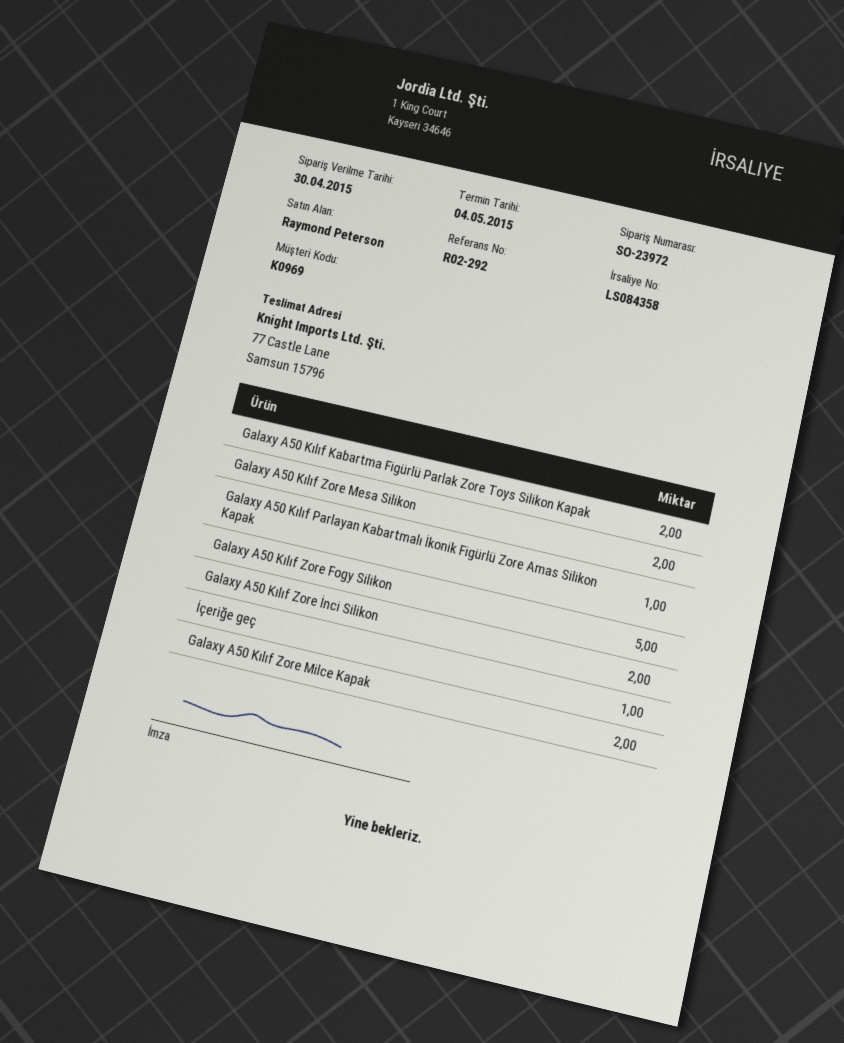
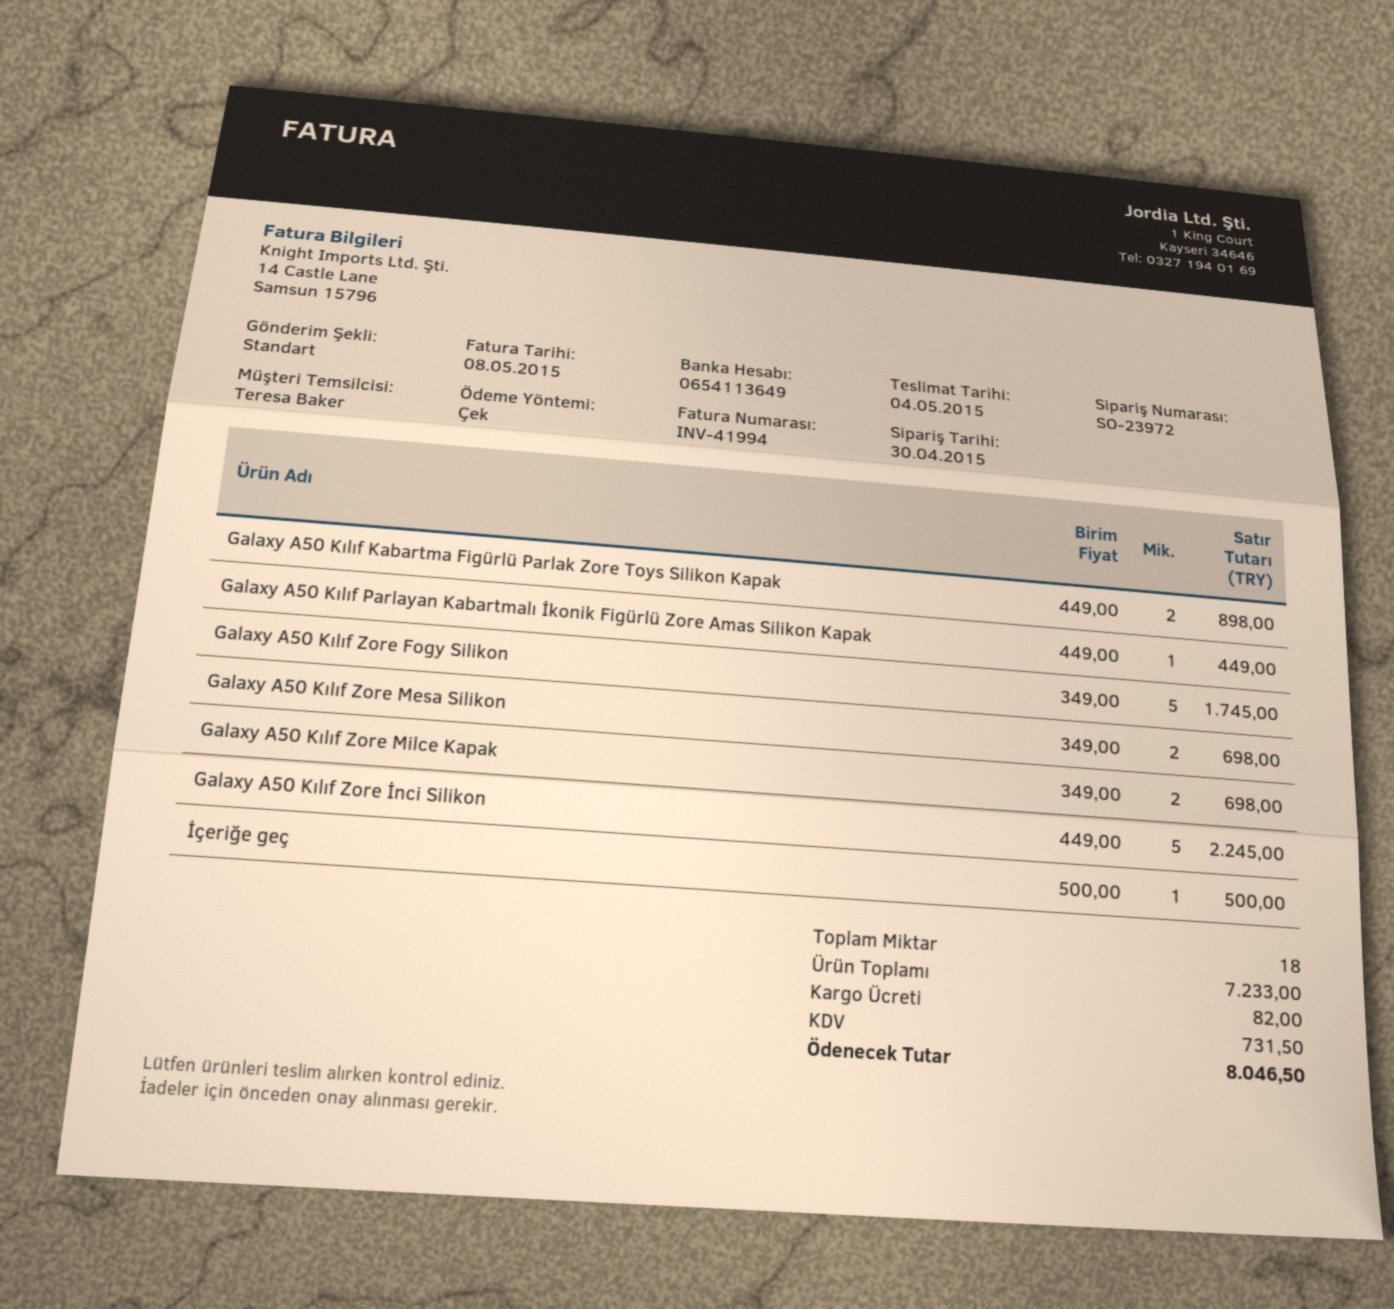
Galaxy A50 Kılıf Zore İnci Silikon: 2 -> 5

